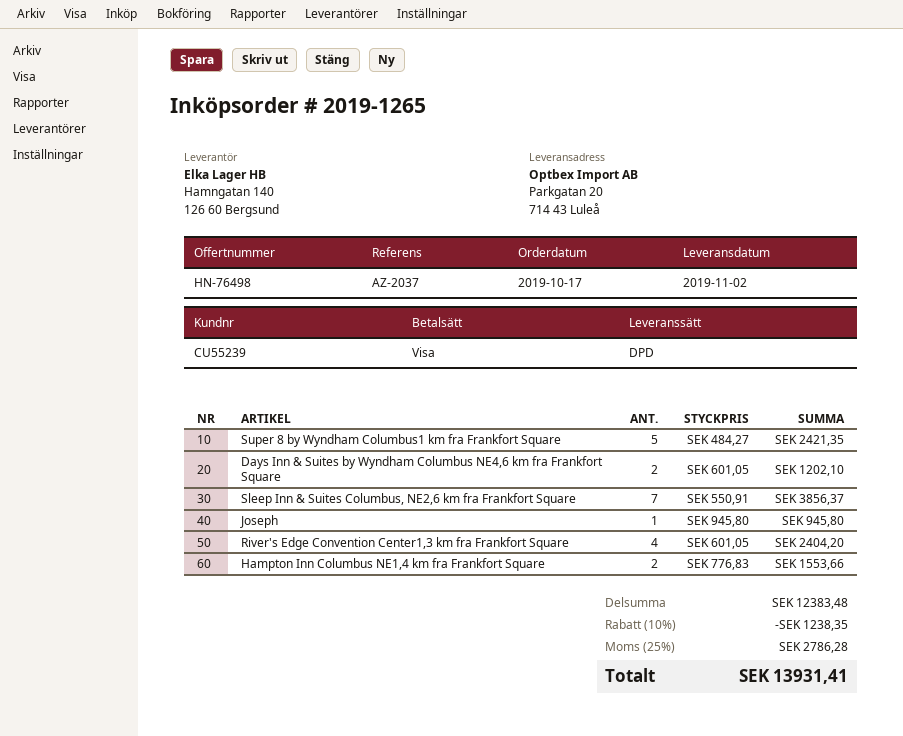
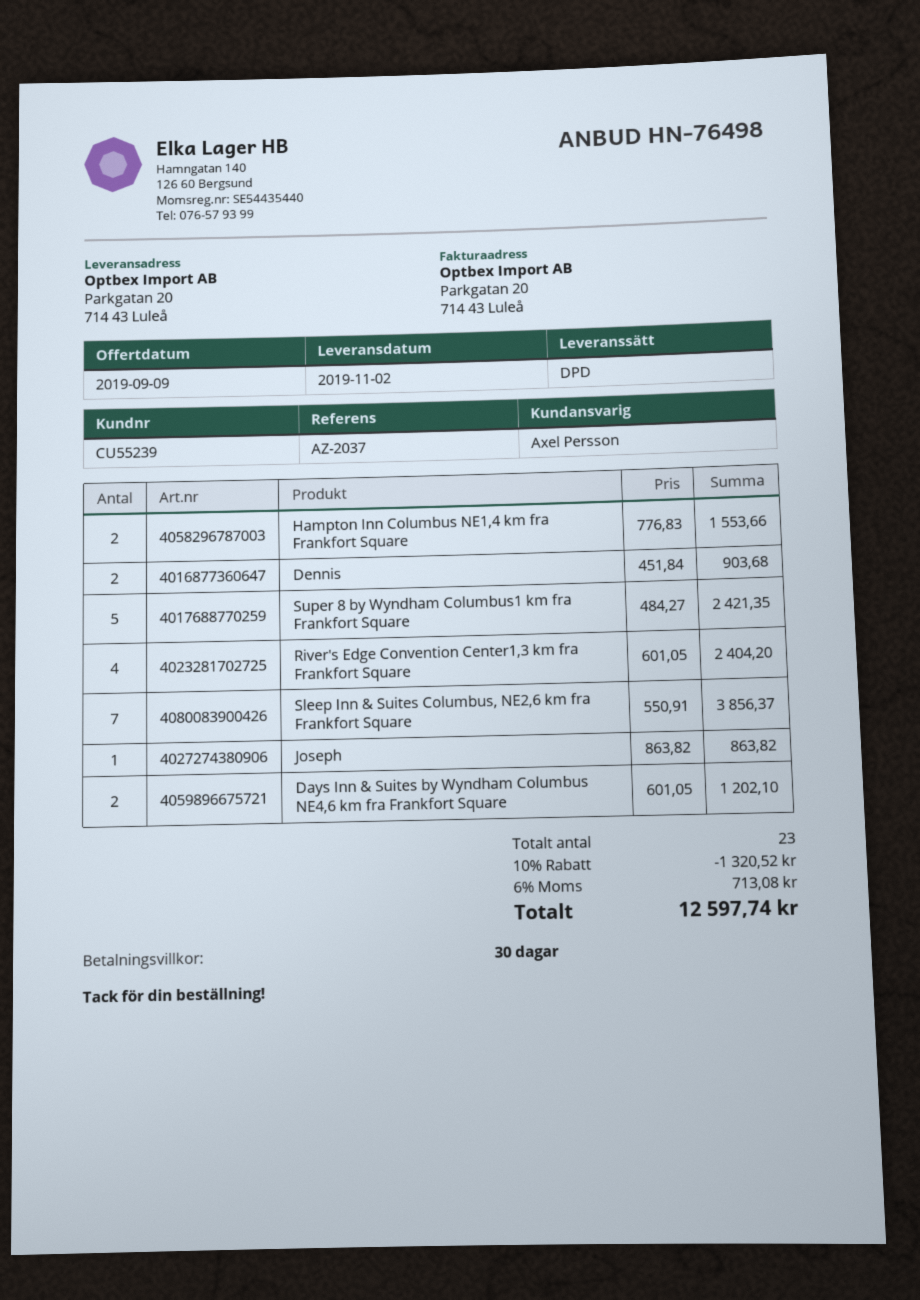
Joseph: 1 x 945.80 = 945.80 -> 1 x 863.82 = 863.82
Dennis: none -> 2 x 451.84 = 903.68
discount: 10% = 1238.35 -> 10% = 1320.52
tax: 25% = 2786.28 -> 6% = 713.08
total: 13931.41 -> 12597.74

